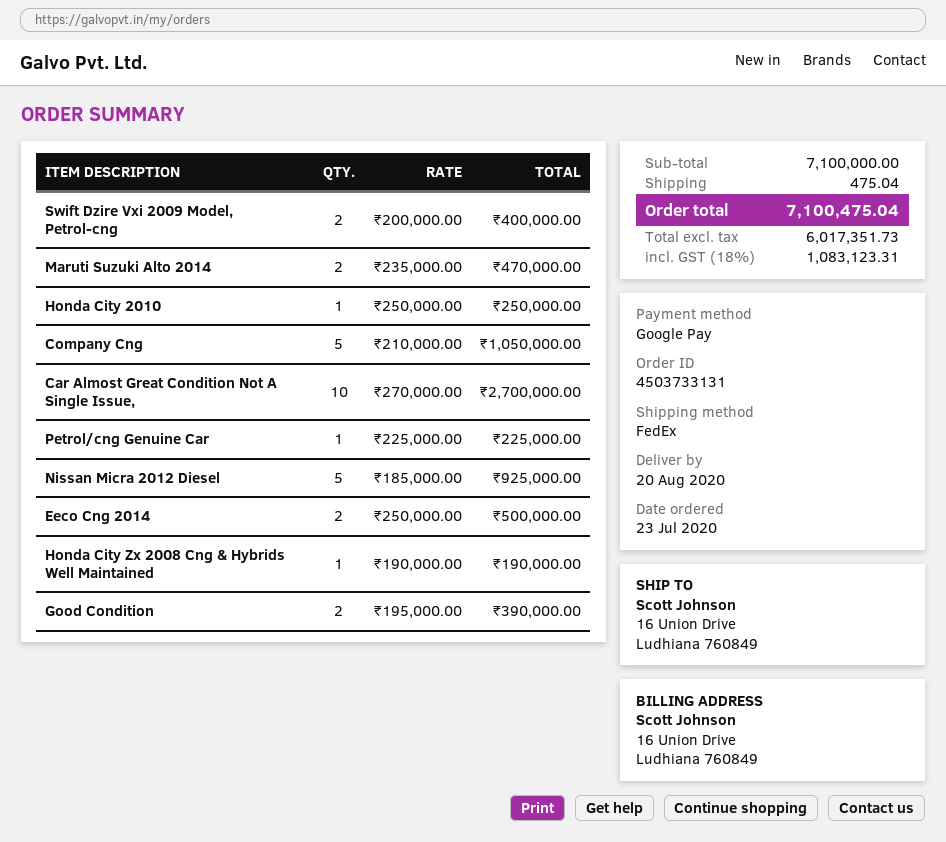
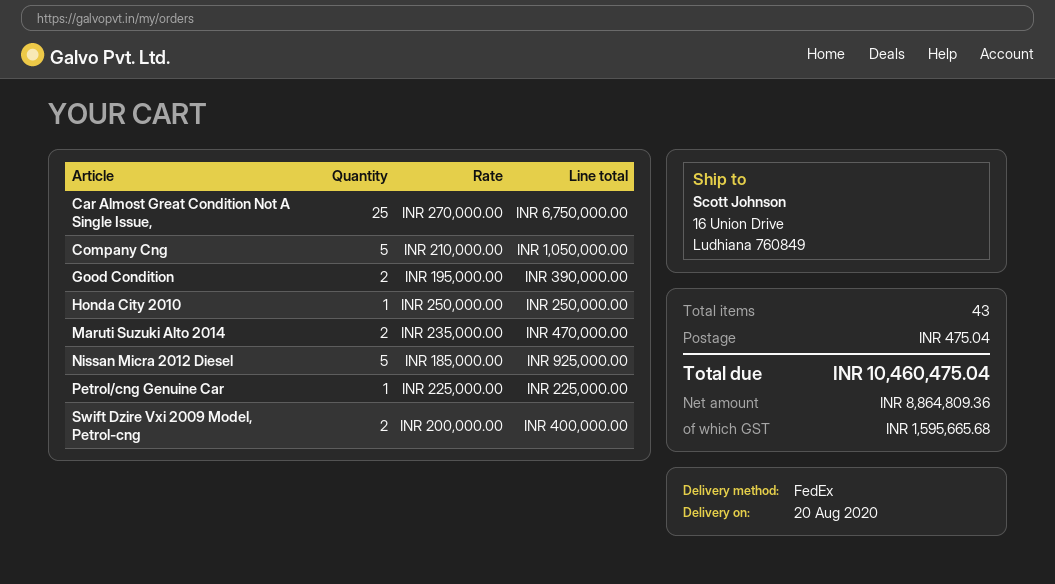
Car Almost Great Condition Not A Single Issue,: 10 x 270000.00 = 2700000.00 -> 25 x 270000.00 = 6750000.00
Eeco Cng 2014: 2 x 250000.00 = 500000.00 -> none
Honda City Zx 2008 Cng & Hybrids Well Maintained: 1 x 190000.00 = 190000.00 -> none
net: 6017351.73 -> 8864809.36
tax: 1083123.31 -> 1595665.68
total: 7100475.04 -> 10460475.04

